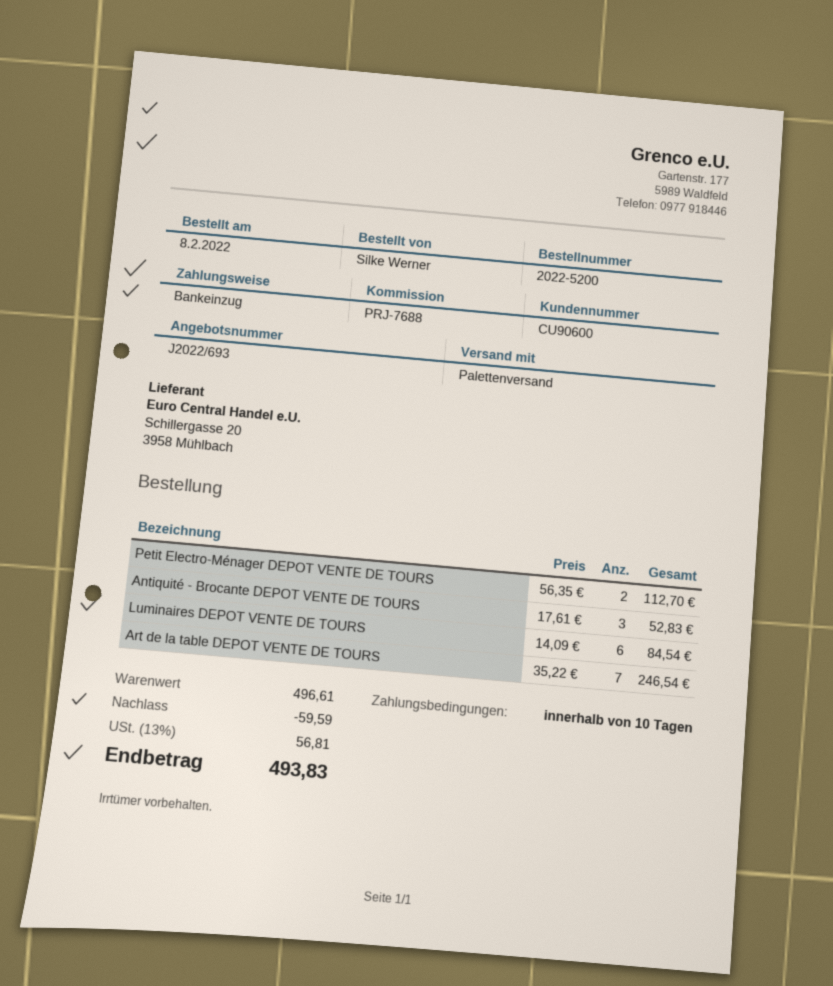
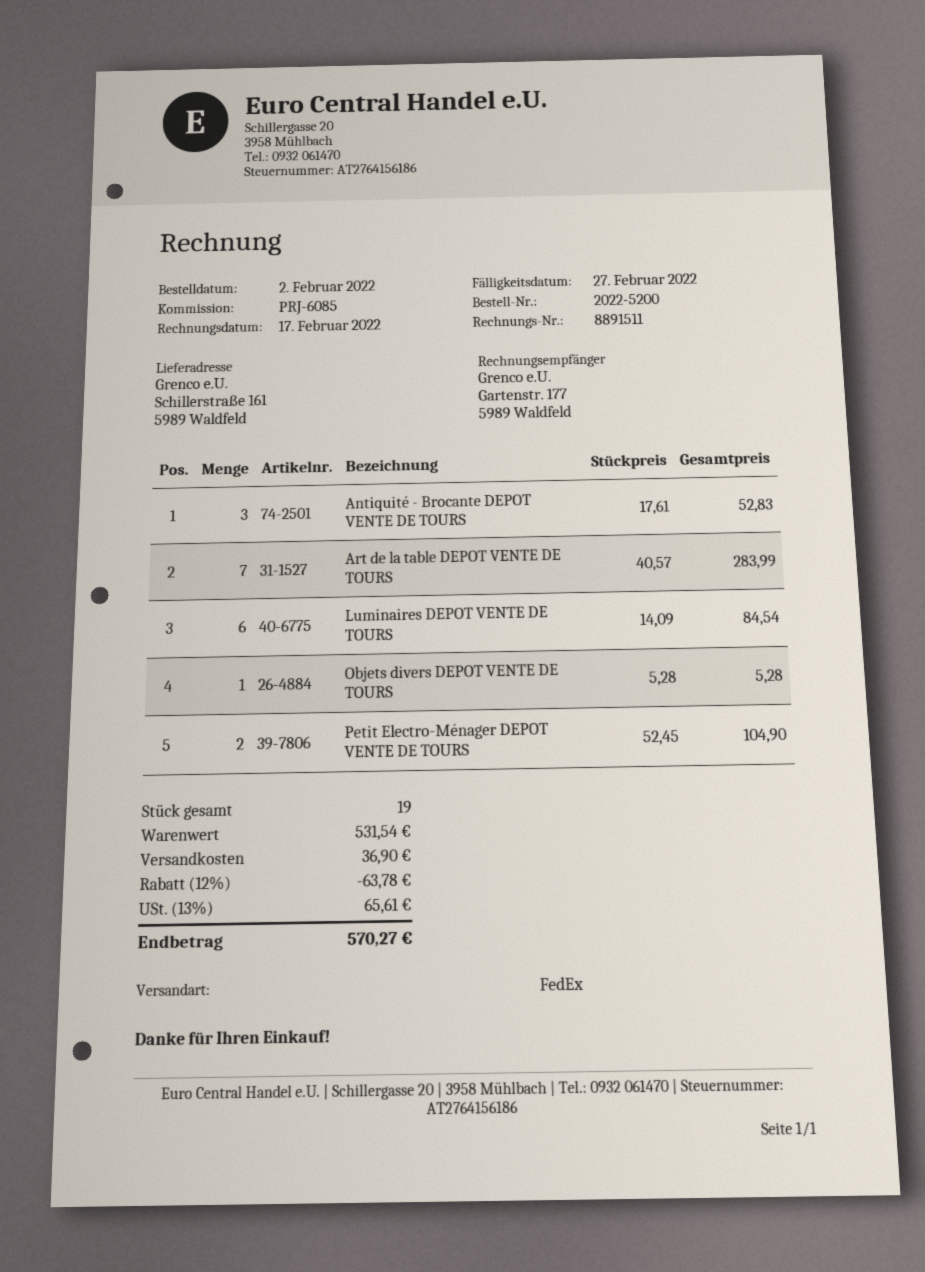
order date: 2022-02-08 -> 2022-02-02
reference: PRJ-7688 -> PRJ-6085
shipping method: pallet freight -> FedEx
Petit Electro-Ménager DEPOT VENTE DE TOURS: 2 x 56.35 = 112.70 -> 2 x 52.45 = 104.90
Art de la table DEPOT VENTE DE TOURS: 7 x 35.22 = 246.54 -> 7 x 40.57 = 283.99
Objets divers DEPOT VENTE DE TOURS: none -> 1 x 5.28 = 5.28
subtotal: 496.61 -> 531.54
discount: 59.59 -> 63.78
shipping: none -> 36.90
tax: 13% = 56.81 -> 13% = 65.61
total: 493.83 -> 570.27

